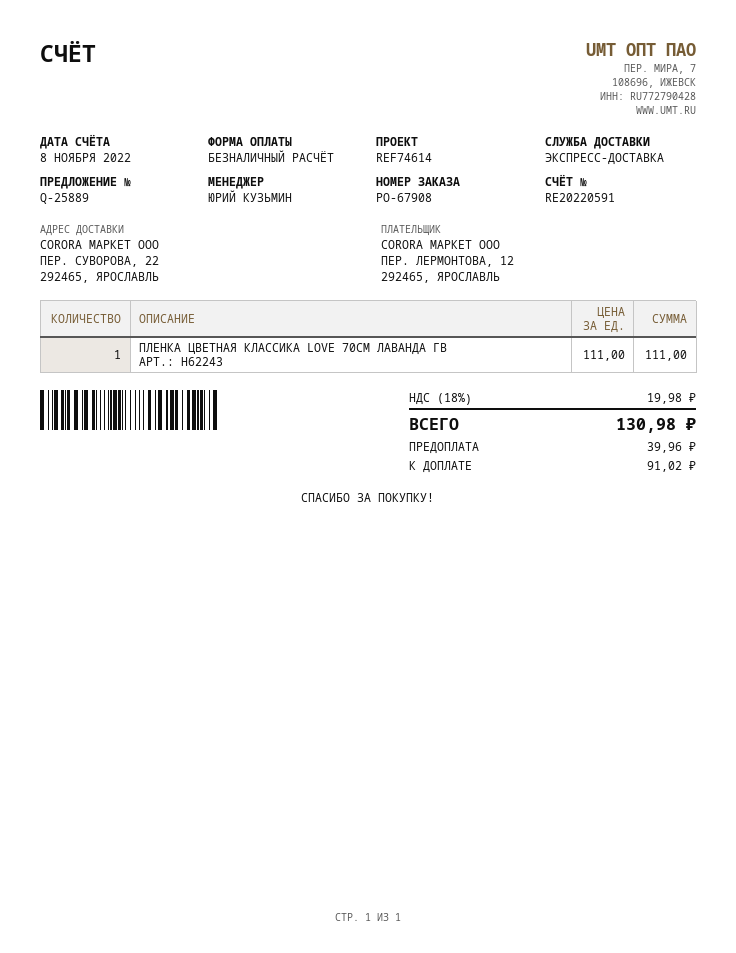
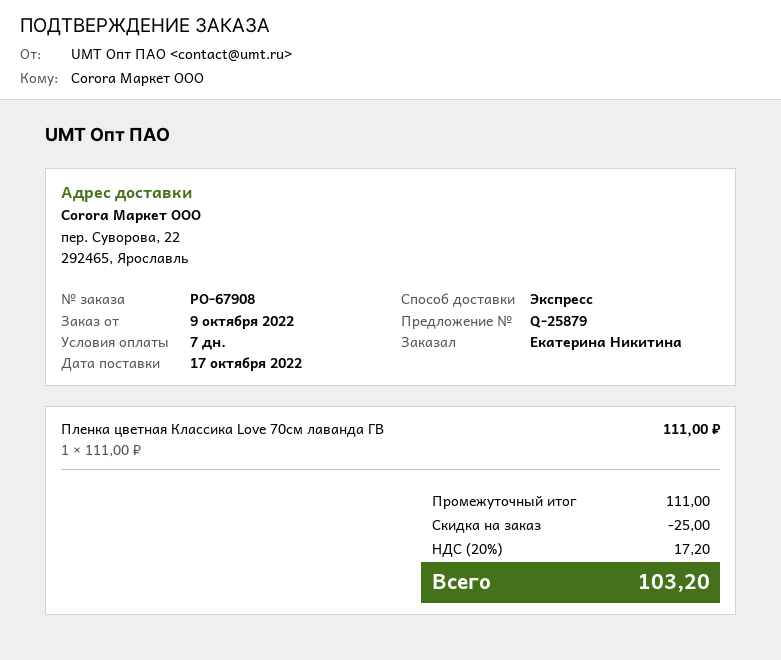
quote number: Q-25889 -> Q-25879
discount: none -> 25.00
tax: 18% = 19.98 -> 20% = 17.20
total: 130.98 -> 103.20

